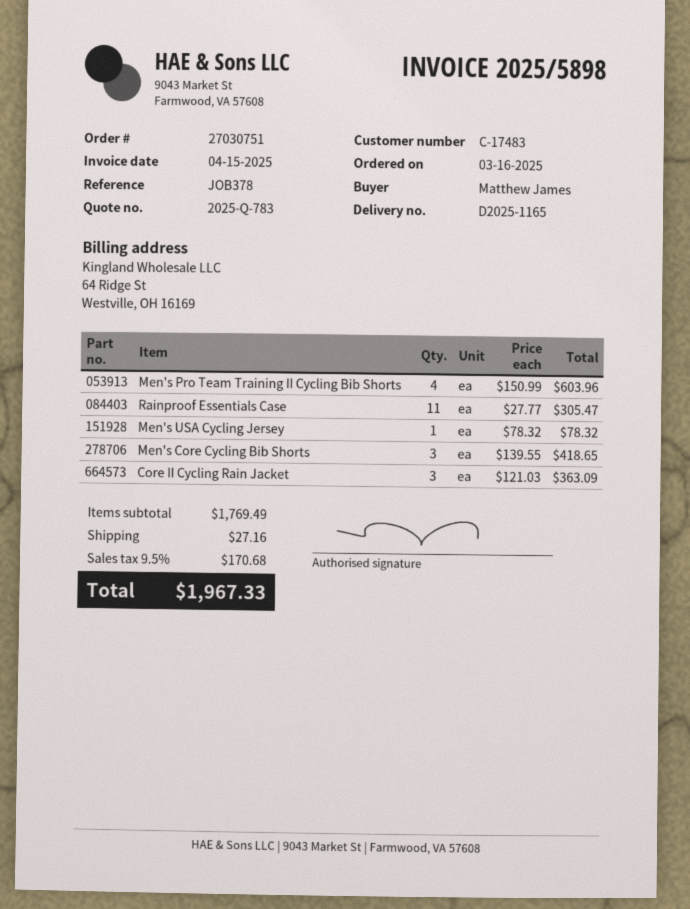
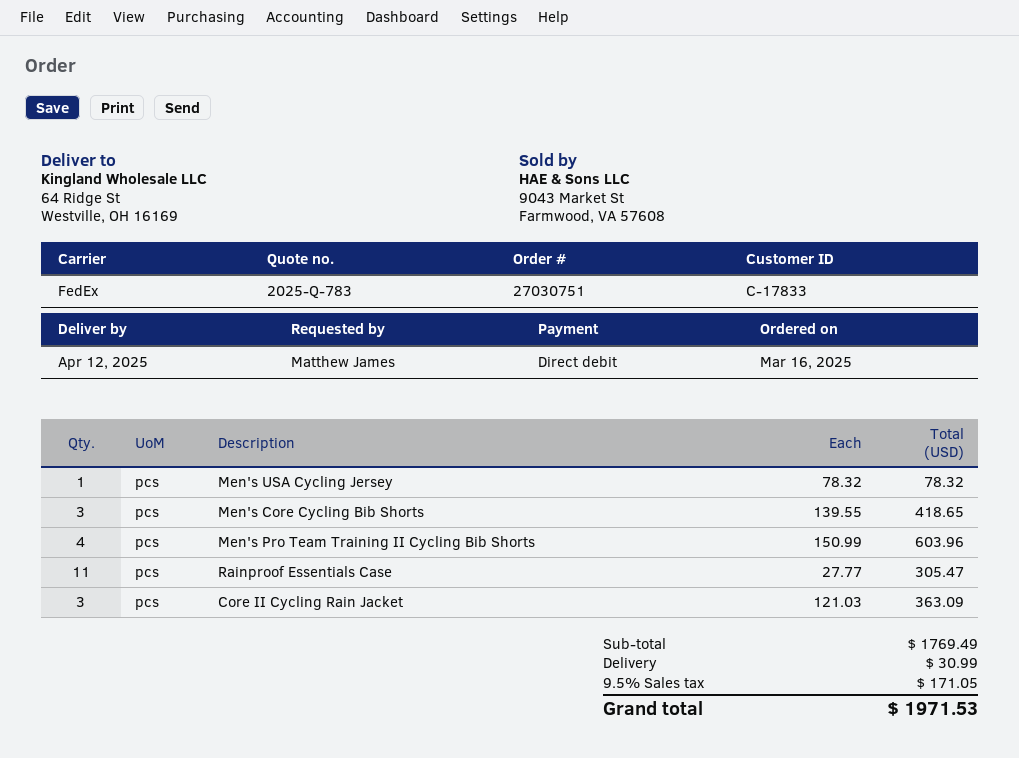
customer number: C-17483 -> C-17833
shipping: 27.16 -> 30.99
tax: 9.5% = 170.68 -> 9.5% = 171.05
total: 1967.33 -> 1971.53

